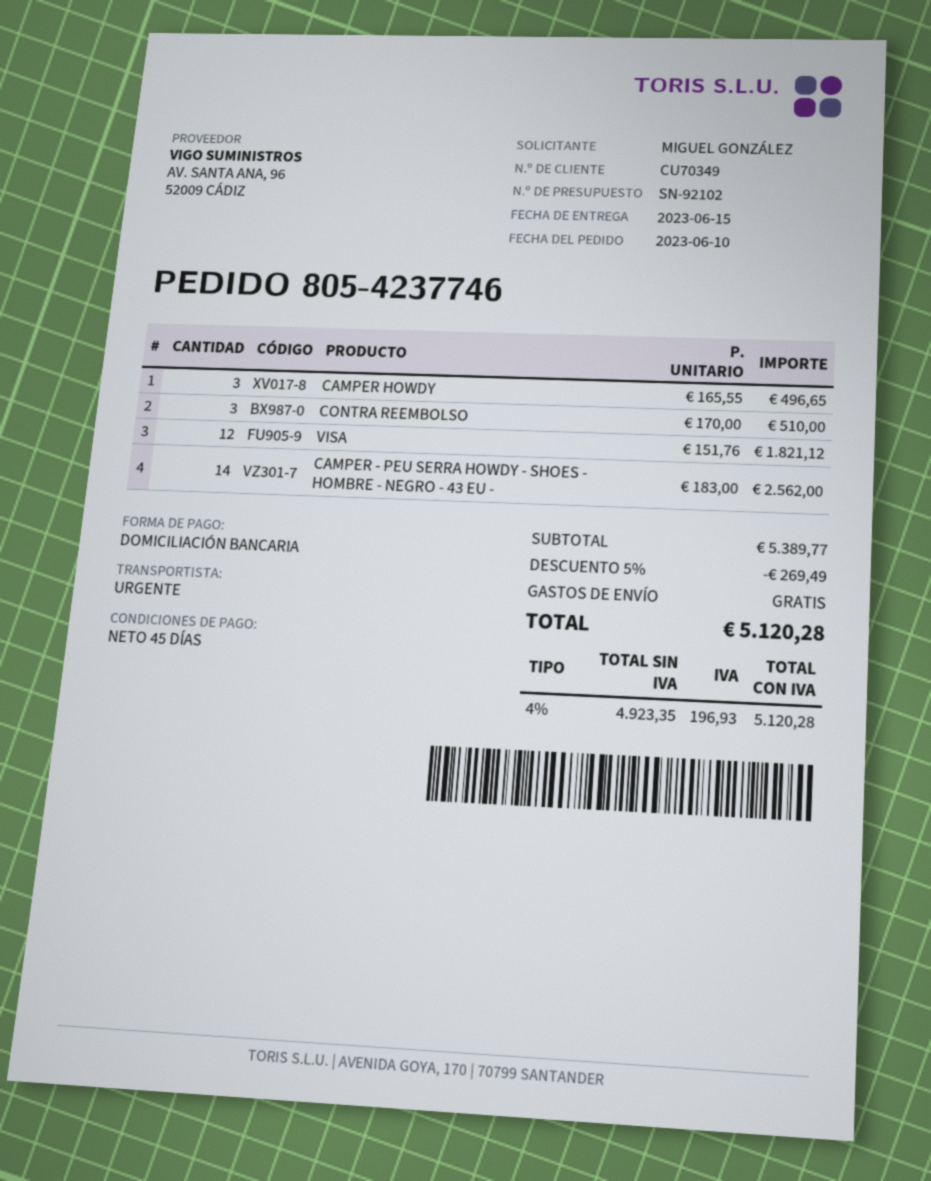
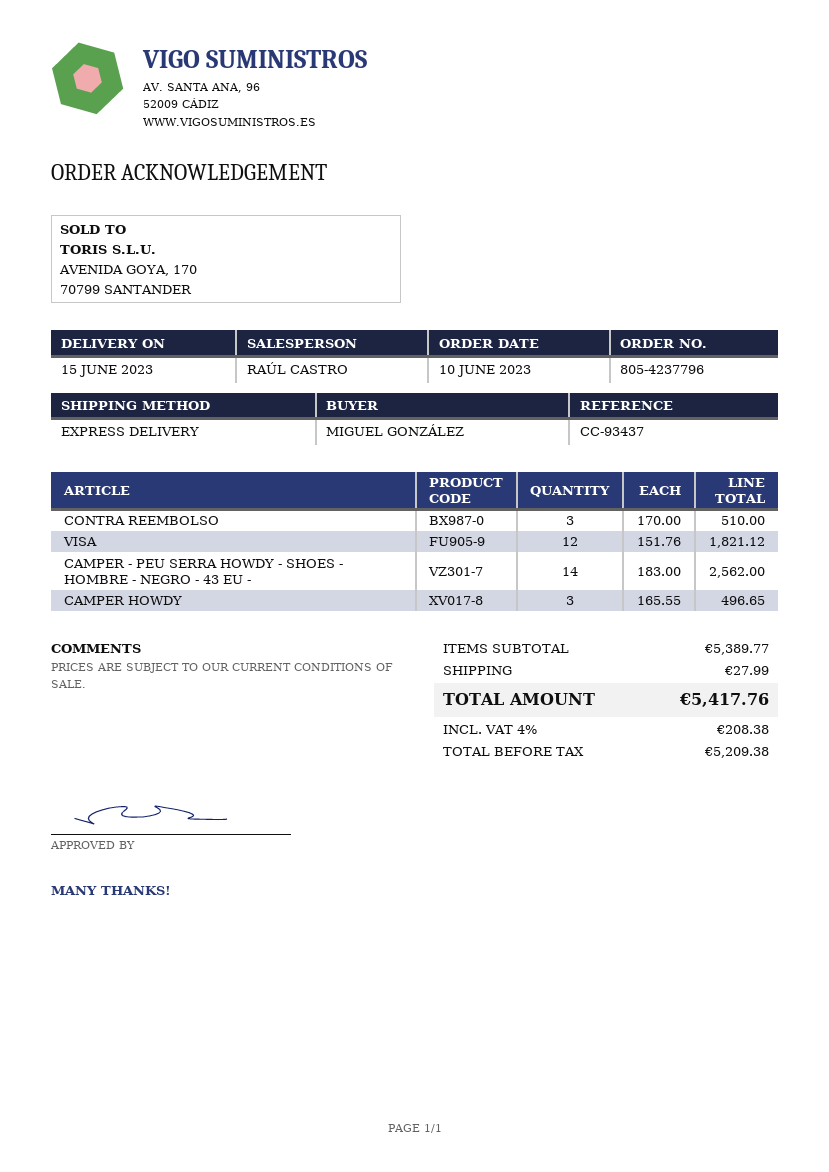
order number: 805-4237746 -> 805-4237796
discount: 5% = 269.49 -> none
shipping: 0.00 -> 27.99
net: 4923.35 -> 5209.38
tax: 4% = 196.93 -> 4% = 208.38
total: 5120.28 -> 5417.76

